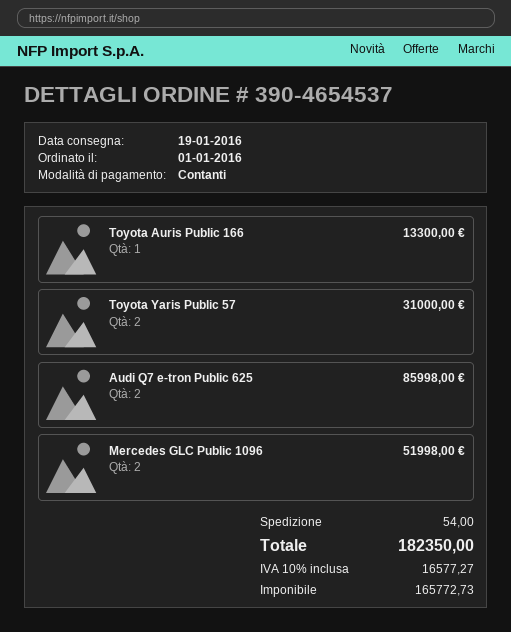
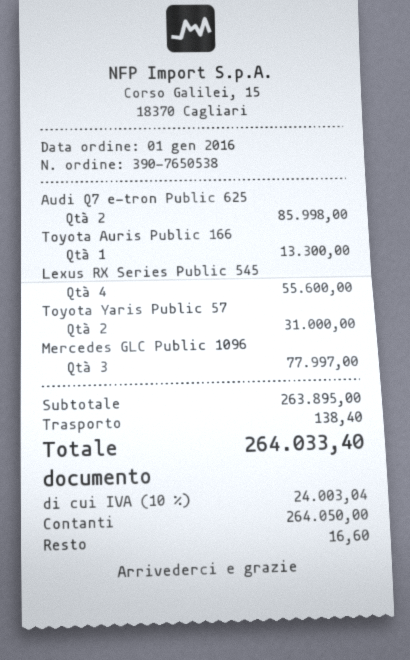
order number: 390-4654537 -> 390-7650538
Mercedes GLC Public 1096: 2 for 51998.00 -> 3 for 77997.00
Lexus RX Series Public 545: none -> 4 for 55600.00
shipping: 54.00 -> 138.40
tax: 10% = 16577.27 -> 10% = 24003.04
total: 182350.00 -> 264033.40

